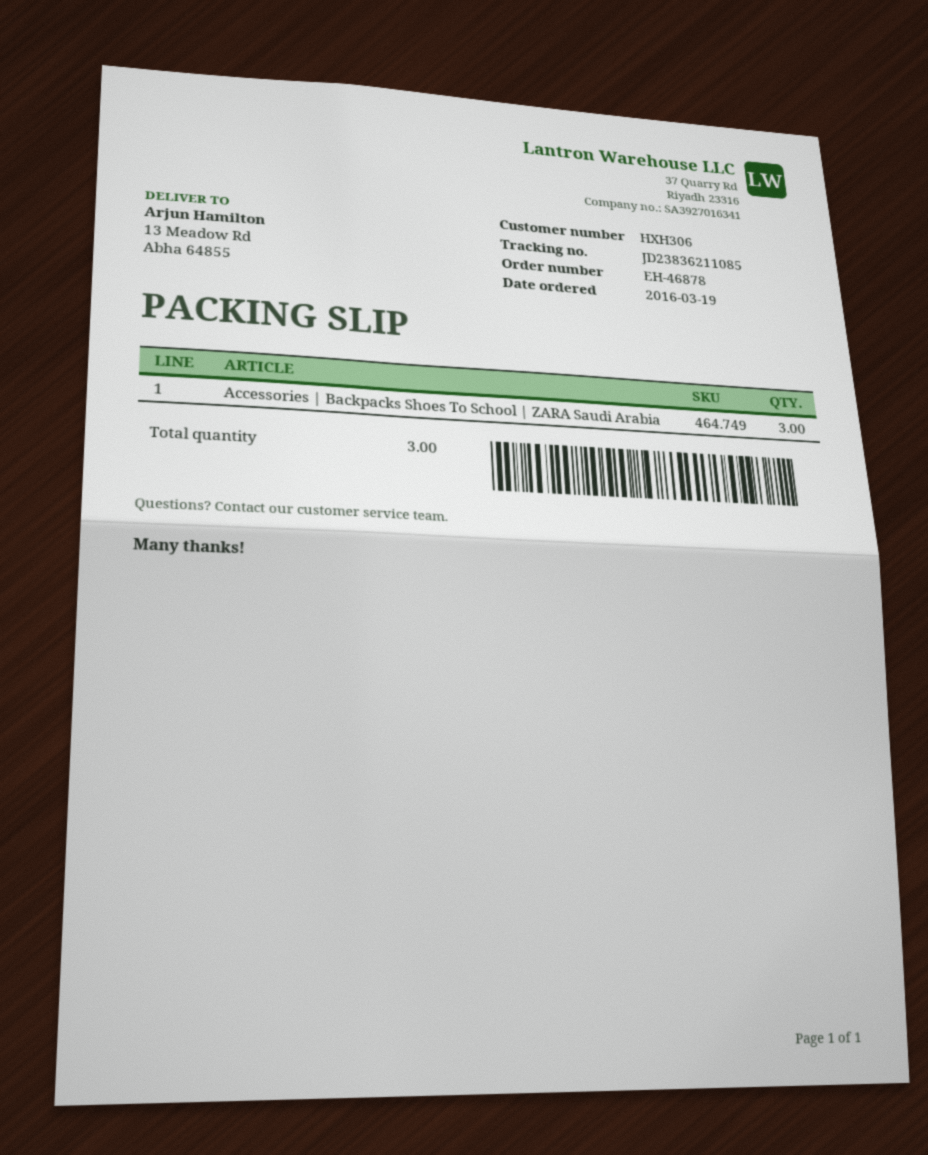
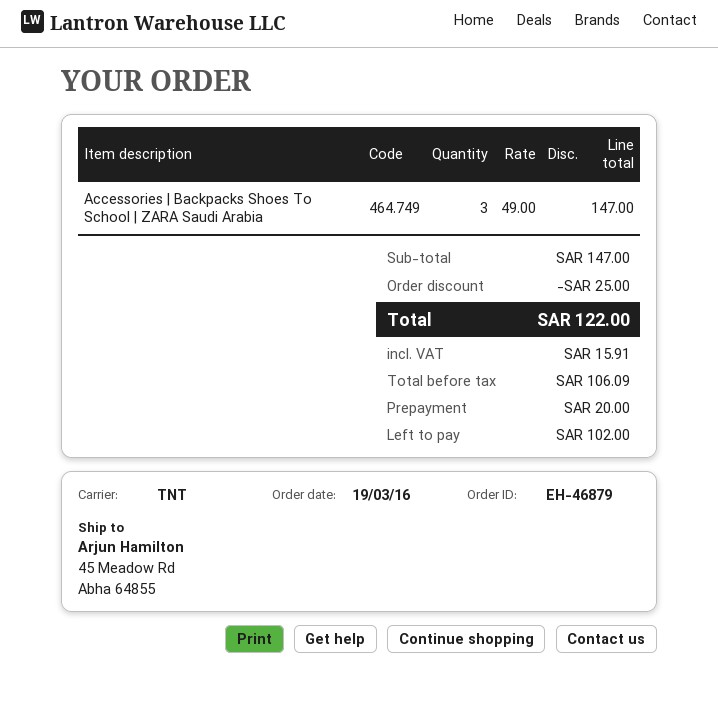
order number: EH-46878 -> EH-46879
ship to: 13 Meadow Rd, Abha 64855 -> 45 Meadow Rd, Abha 64855

